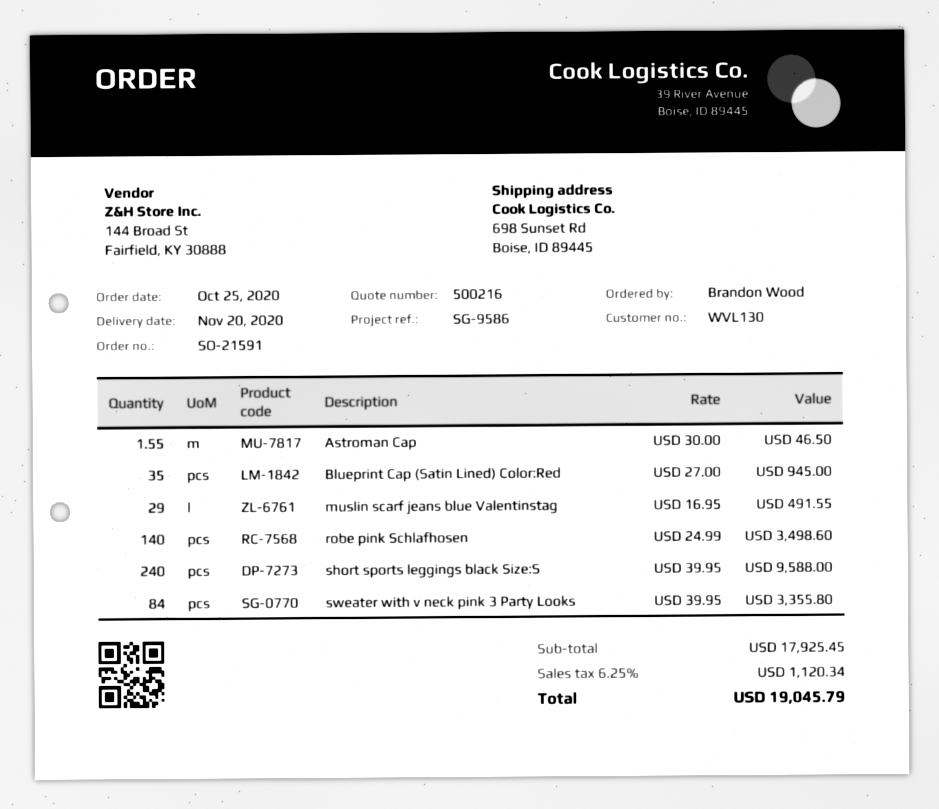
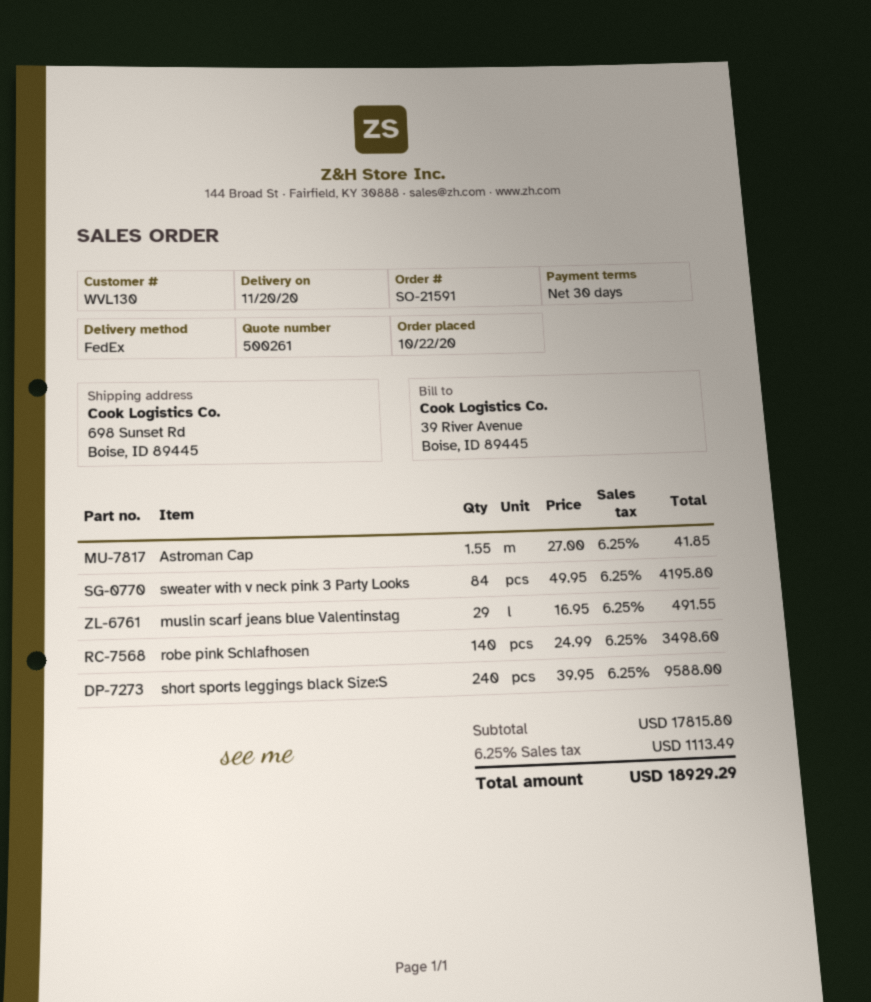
quote number: 500216 -> 500261
order date: 2020-10-25 -> 2020-10-22
Astroman Cap: 1.55 x 30.00 = 46.50 -> 1.55 x 27.00 = 41.85
Blueprint Cap (Satin Lined) Color:Red: 35 x 27.00 = 945.00 -> none
sweater with v neck pink 3 Party Looks: 84 x 39.95 = 3355.80 -> 84 x 49.95 = 4195.80
subtotal: 17925.45 -> 17815.80
tax: 6.25% = 1120.34 -> 6.25% = 1113.49
total: 19045.79 -> 18929.29

